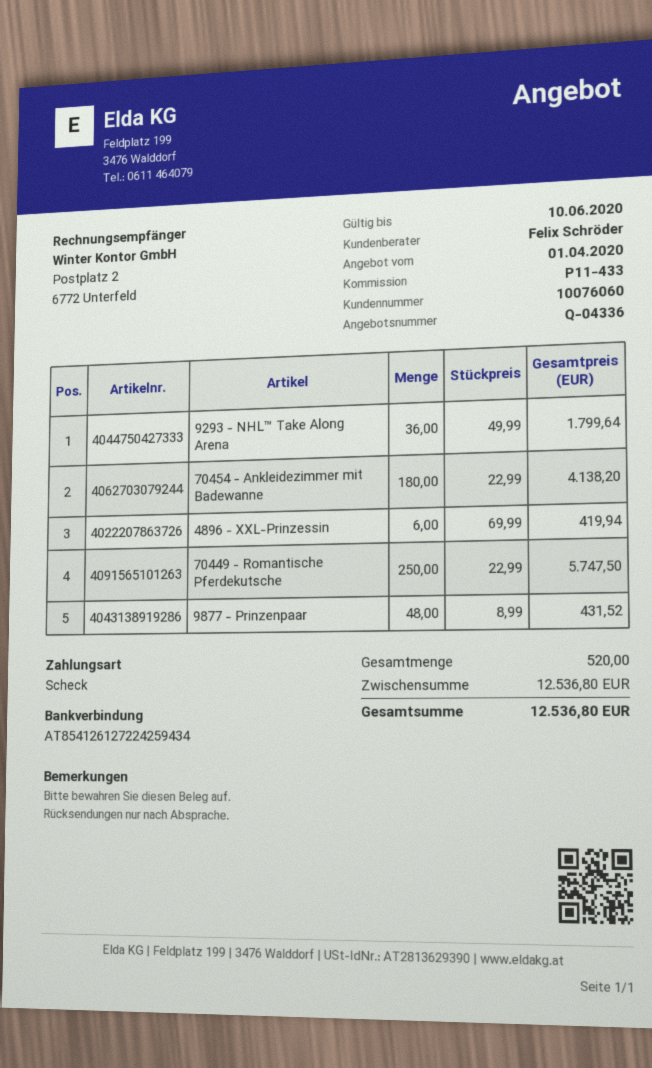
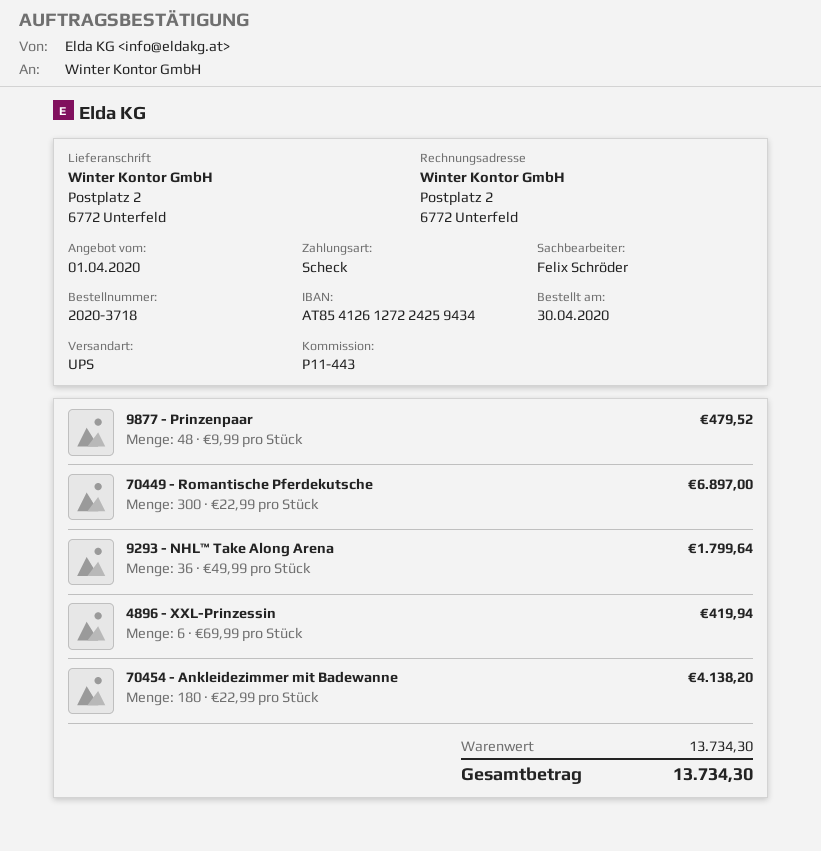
reference: P11-433 -> P11-443
70449 - Romantische Pferdekutsche: 250 x 22.99 = 5747.50 -> 300 x 22.99 = 6897.00
9877 - Prinzenpaar: 48 x 8.99 = 431.52 -> 48 x 9.99 = 479.52
subtotal: 12536.80 -> 13734.30
total: 12536.80 -> 13734.30

